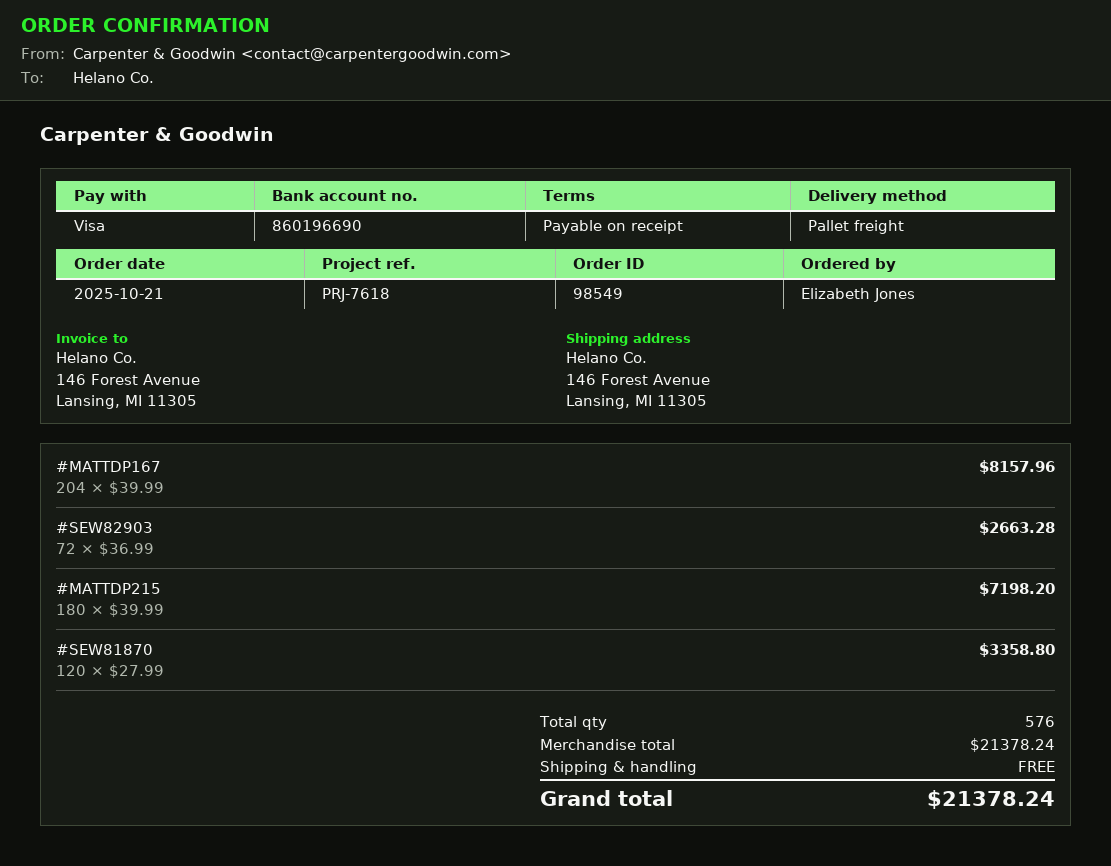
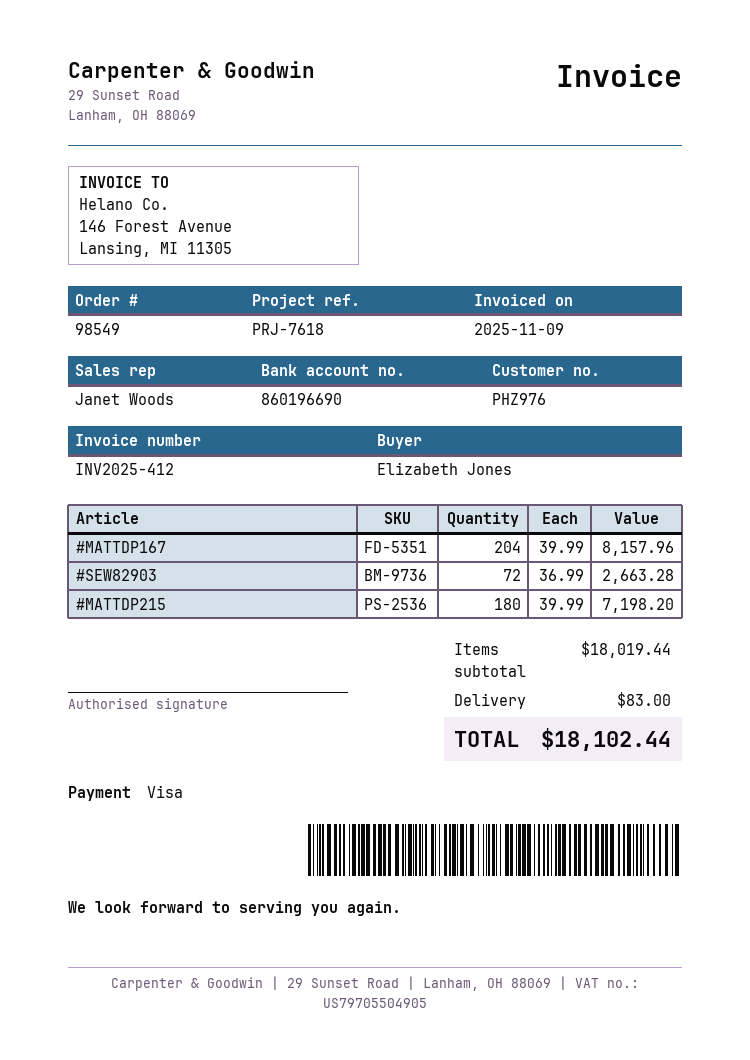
#SEW81870: 120 x 27.99 = 3358.80 -> none
subtotal: 21378.24 -> 18019.44
shipping: 0.00 -> 83.00
total: 21378.24 -> 18102.44

